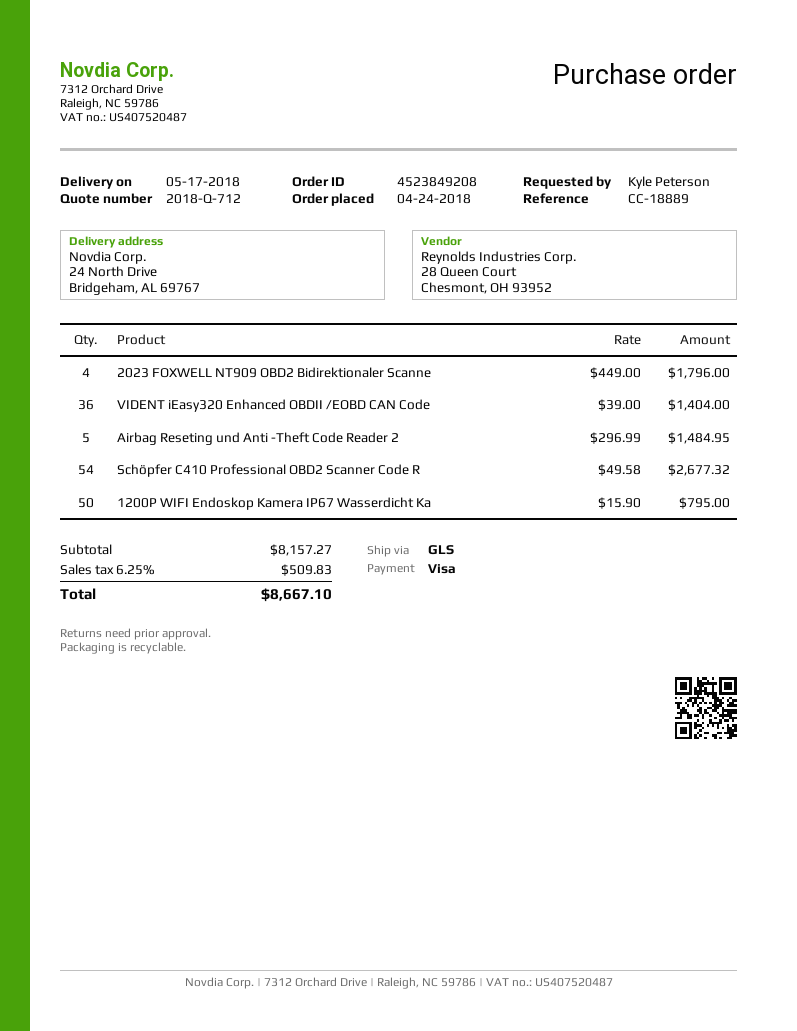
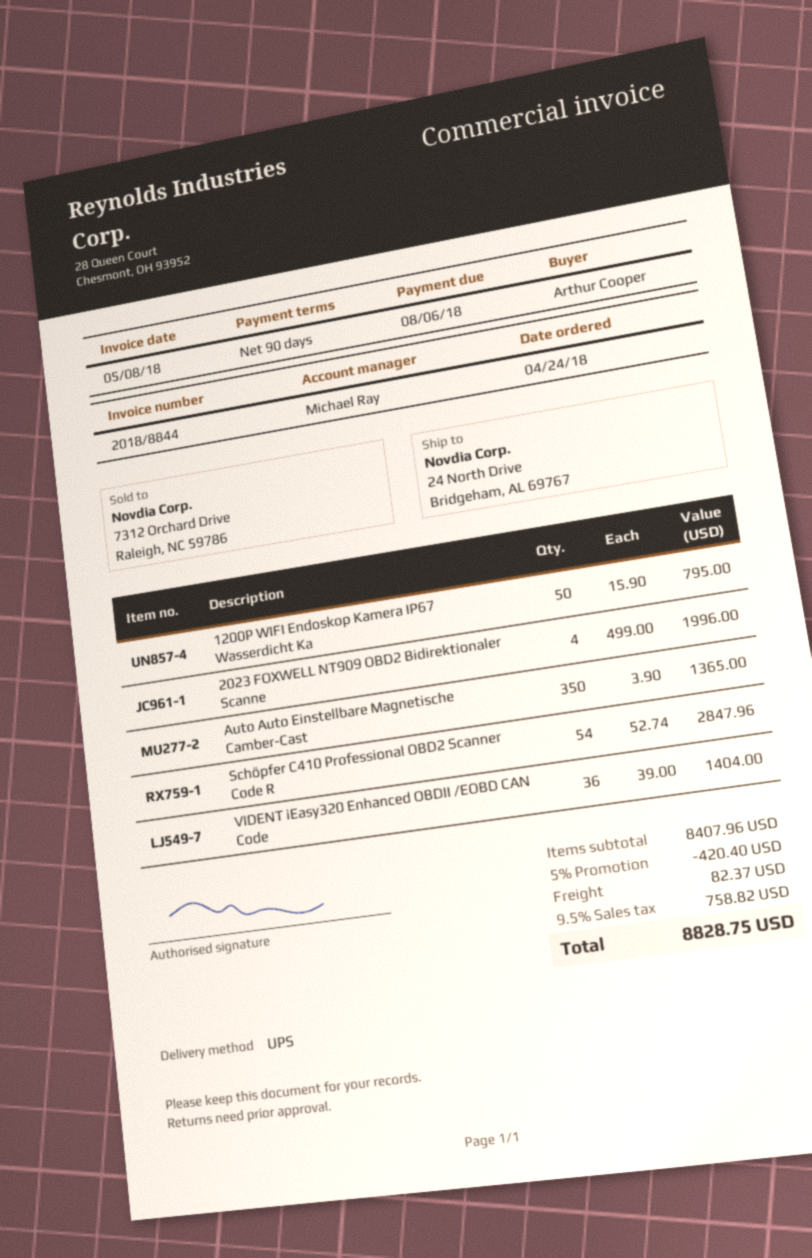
ordered by: Kyle Peterson -> Arthur Cooper
shipping method: GLS -> UPS
2023 FOXWELL NT909 OBD2 Bidirektionaler Scanne: 4 x 449.00 = 1796.00 -> 4 x 499.00 = 1996.00
Airbag Reseting und Anti -Theft Code Reader 2: 5 x 296.99 = 1484.95 -> none
Schöpfer C410 Professional OBD2 Scanner Code R: 54 x 49.58 = 2677.32 -> 54 x 52.74 = 2847.96
Auto Auto Einstellbare Magnetische Camber-Cast: none -> 350 x 3.90 = 1365.00
subtotal: 8157.27 -> 8407.96
discount: none -> 5% = 420.40
shipping: none -> 82.37
tax: 6.25% = 509.83 -> 9.5% = 758.82
total: 8667.10 -> 8828.75

